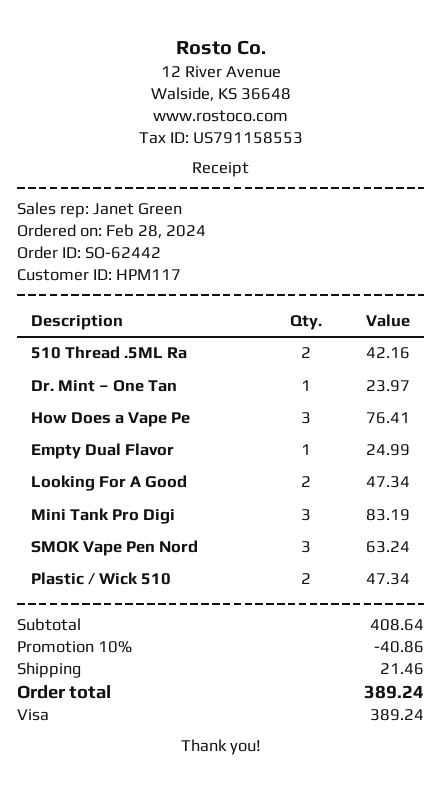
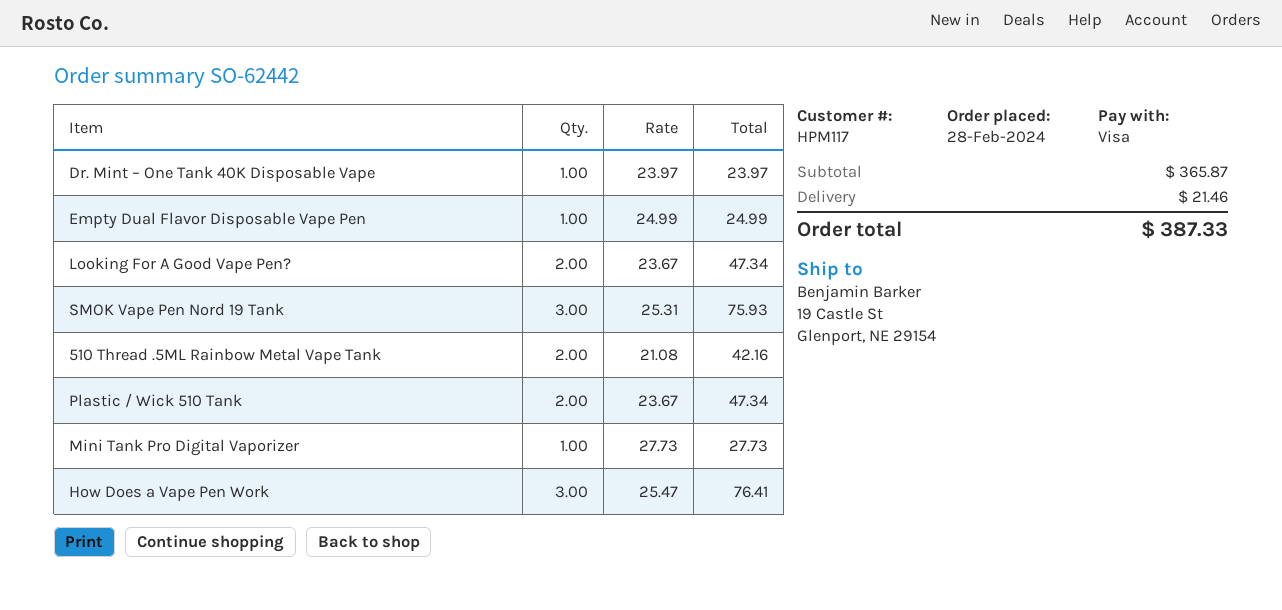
Mini Tank Pro Digi: 3 for 83.19 -> 1 for 27.73
SMOK Vape Pen Nord: 3 for 63.24 -> 3 for 75.93
subtotal: 408.64 -> 365.87
discount: 10% = 40.86 -> none
total: 389.24 -> 387.33

